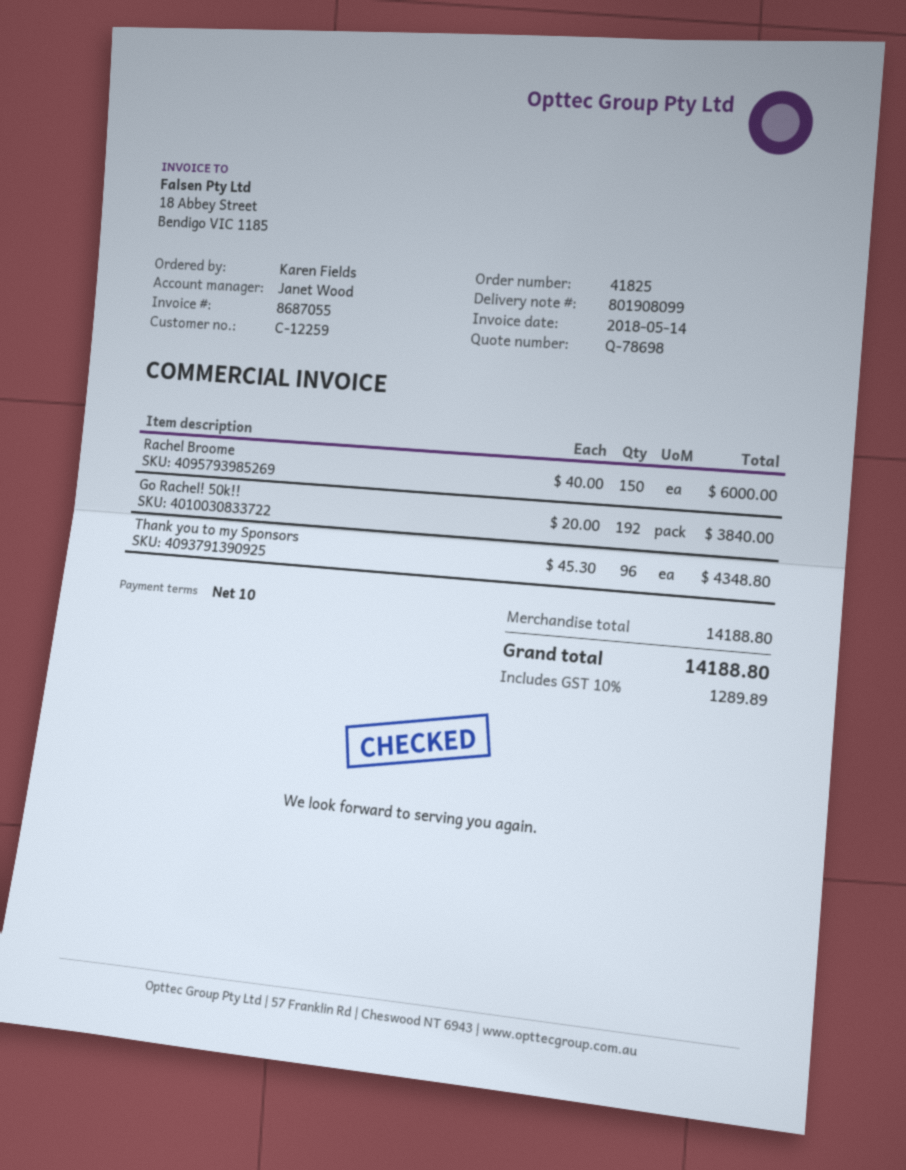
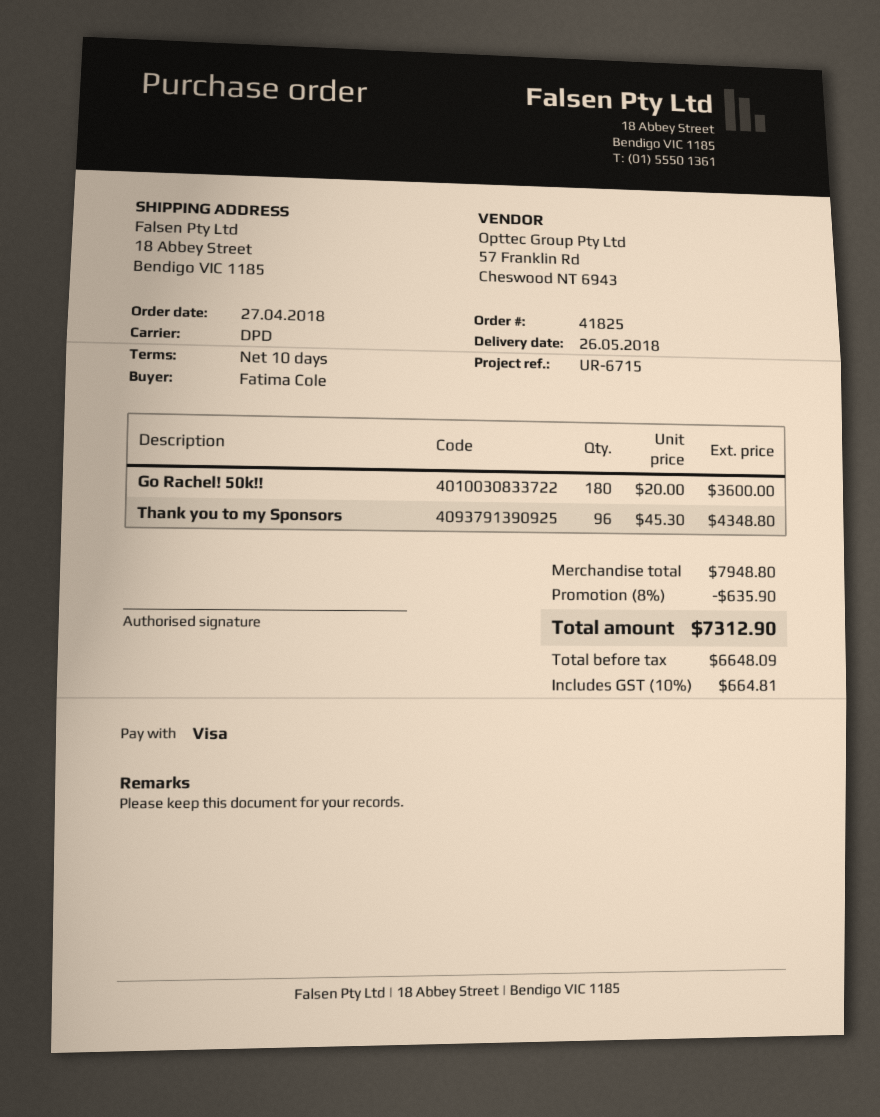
ordered by: Karen Fields -> Fatima Cole
Rachel Broome: 150 x 40.00 = 6000.00 -> none
Go Rachel! 50k!!: 192 x 20.00 = 3840.00 -> 180 x 20.00 = 3600.00
subtotal: 14188.80 -> 7948.80
discount: none -> 8% = 635.90
tax: 10% = 1289.89 -> 10% = 664.81
total: 14188.80 -> 7312.90

